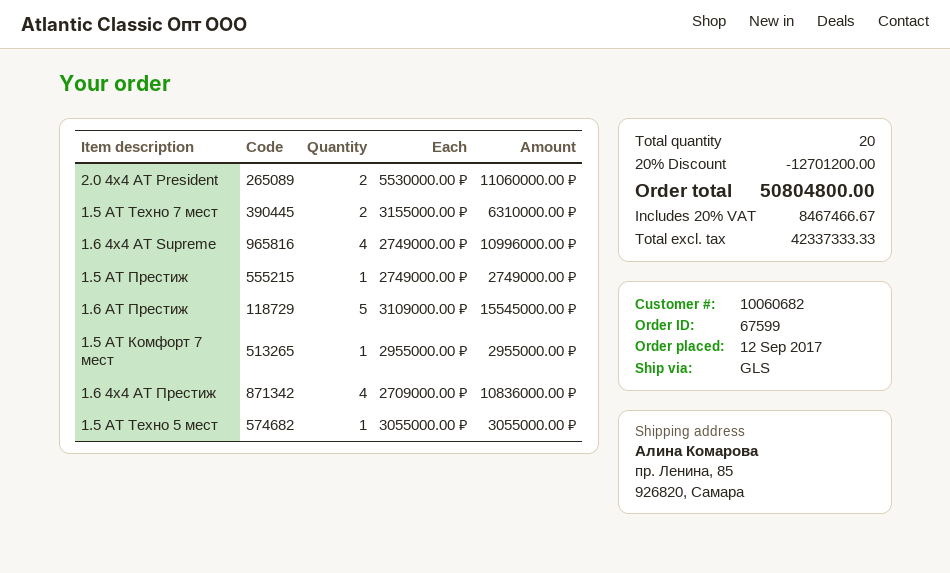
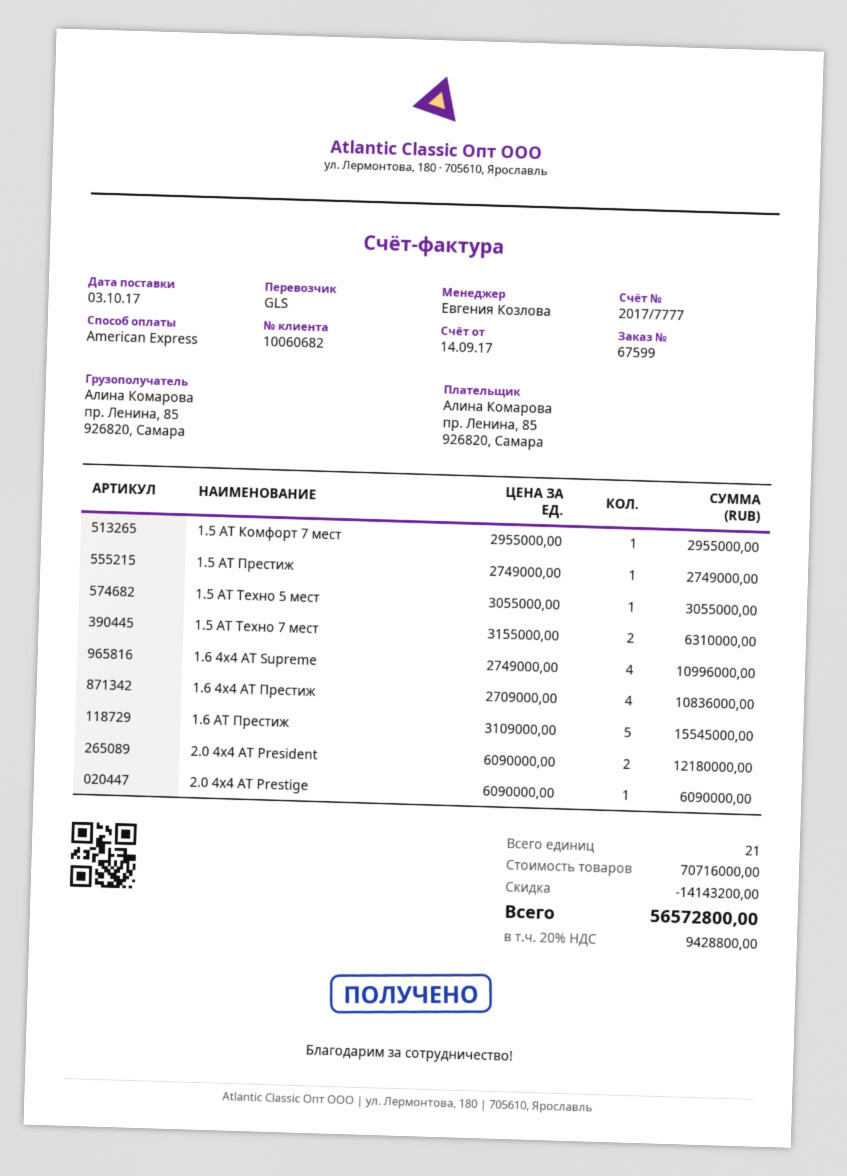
2.0 4x4 AT President: 2 x 5530000.00 = 11060000.00 -> 2 x 6090000.00 = 12180000.00
2.0 4x4 AT Prestige: none -> 1 x 6090000.00 = 6090000.00
total quantity: 20 -> 21
discount: 12701200.00 -> 14143200.00
tax: 20% = 8467466.67 -> 20% = 9428800.00
total: 50804800.00 -> 56572800.00

